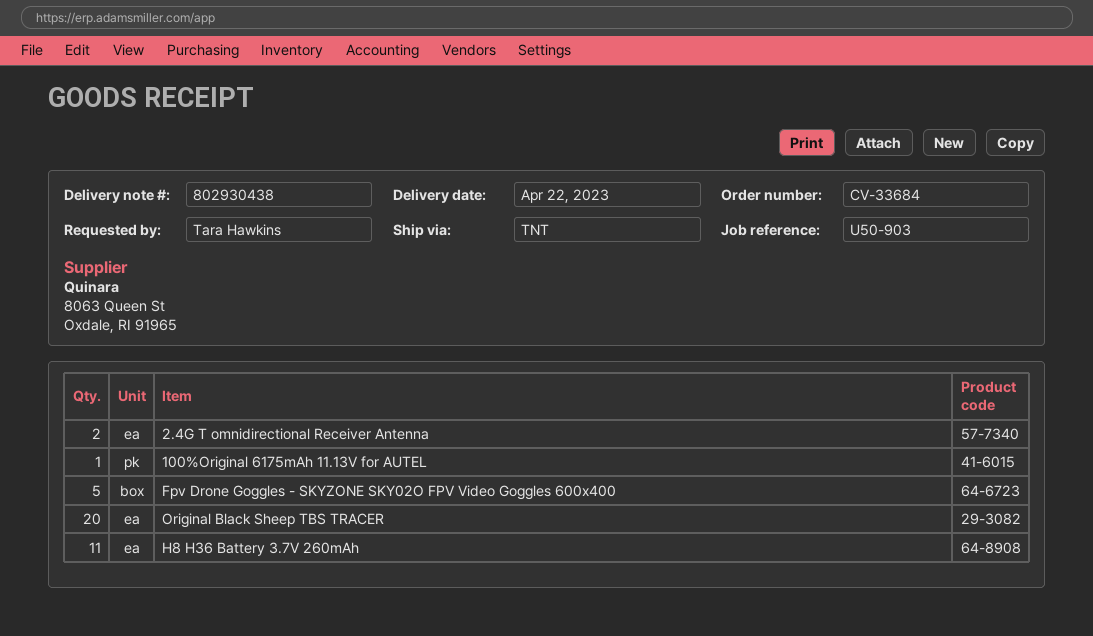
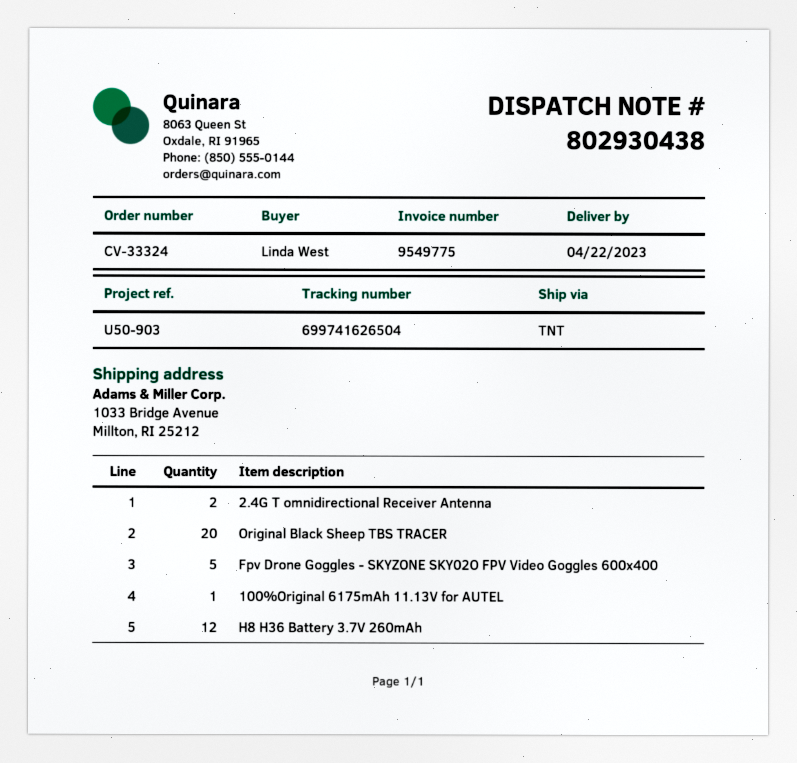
order number: CV-33684 -> CV-33324
ordered by: Tara Hawkins -> Linda West
H8 H36 Battery 3.7V 260mAh: 11 -> 12

